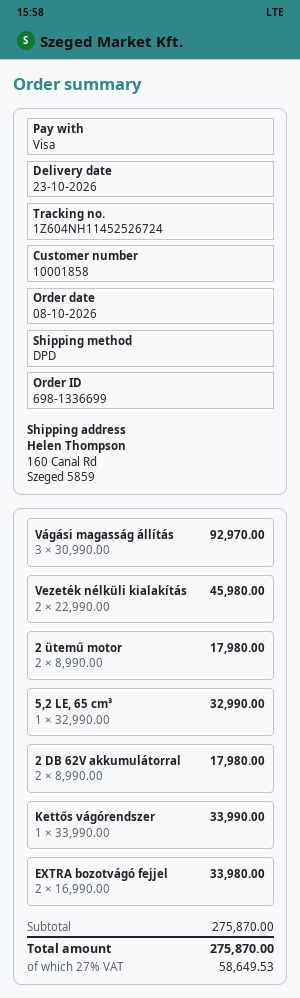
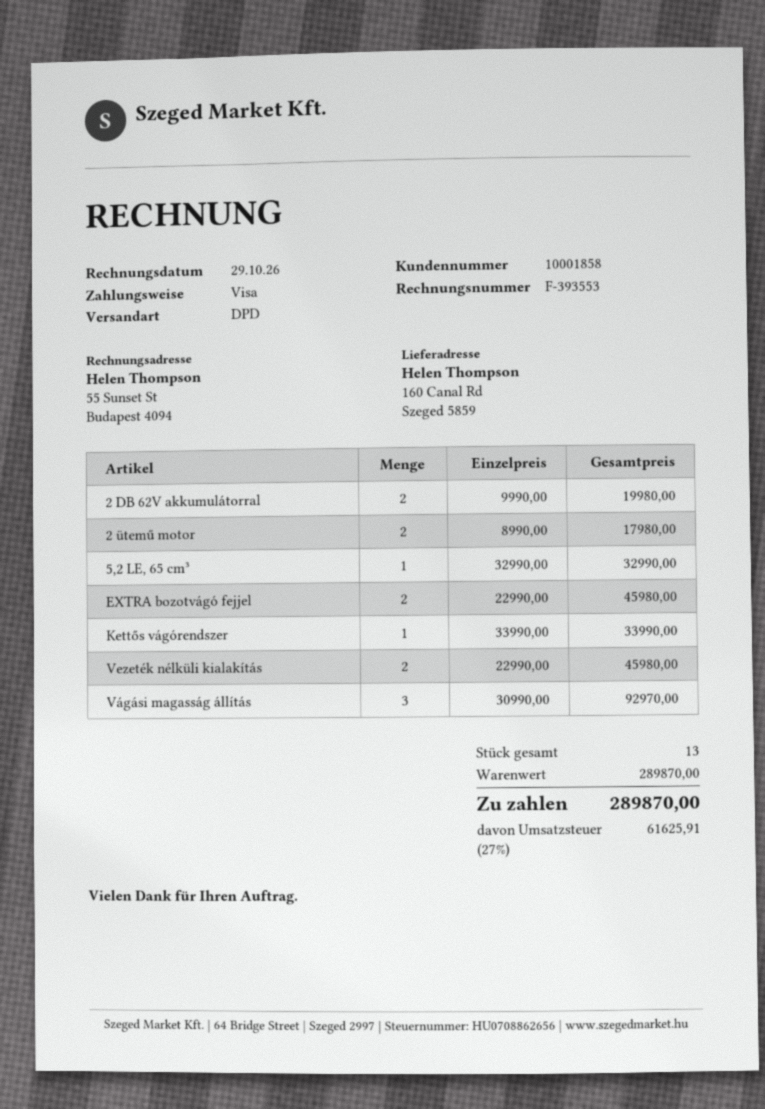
2 DB 62V akkumulátorral: 2 x 8990.00 = 17980.00 -> 2 x 9990.00 = 19980.00
EXTRA bozotvágó fejjel: 2 x 16990.00 = 33980.00 -> 2 x 22990.00 = 45980.00
subtotal: 275870.00 -> 289870.00
tax: 27% = 58649.53 -> 27% = 61625.91
total: 275870.00 -> 289870.00

